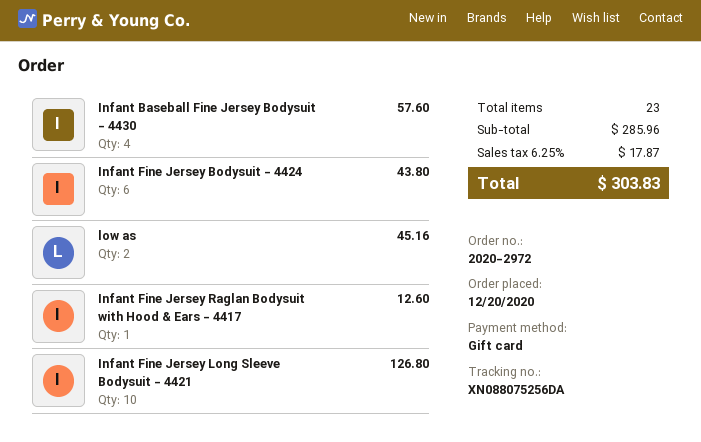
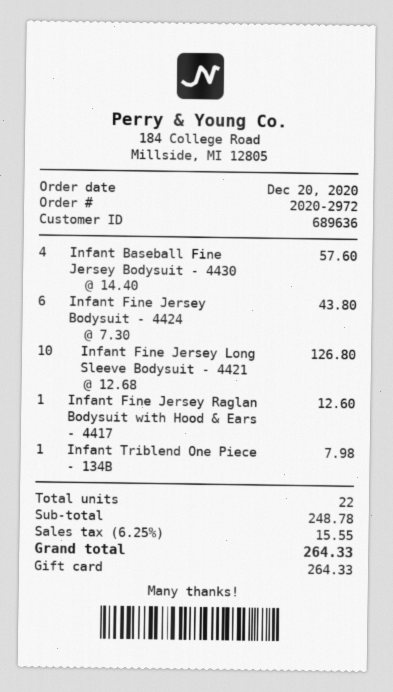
low as: 2 for 45.16 -> none
Infant Triblend One Piece - 134B: none -> 1 for 7.98
total quantity: 23 -> 22
subtotal: 285.96 -> 248.78
tax: 6.25% = 17.87 -> 6.25% = 15.55
total: 303.83 -> 264.33

